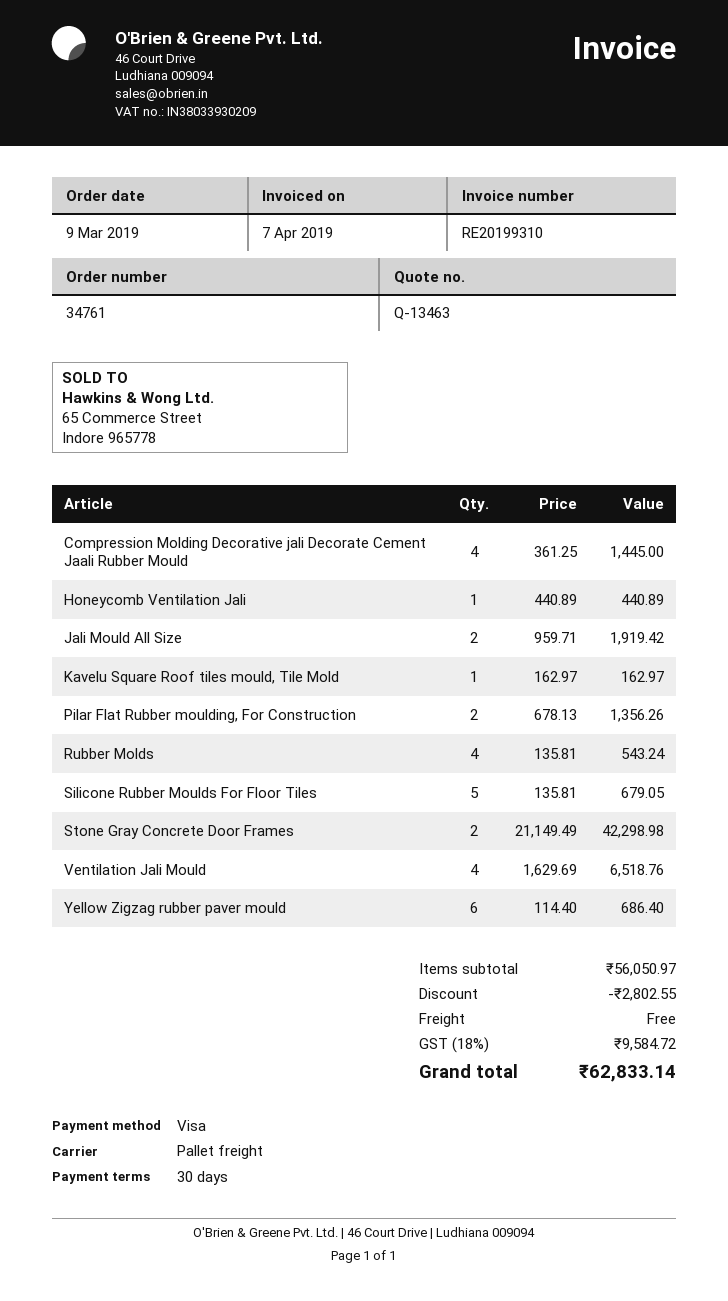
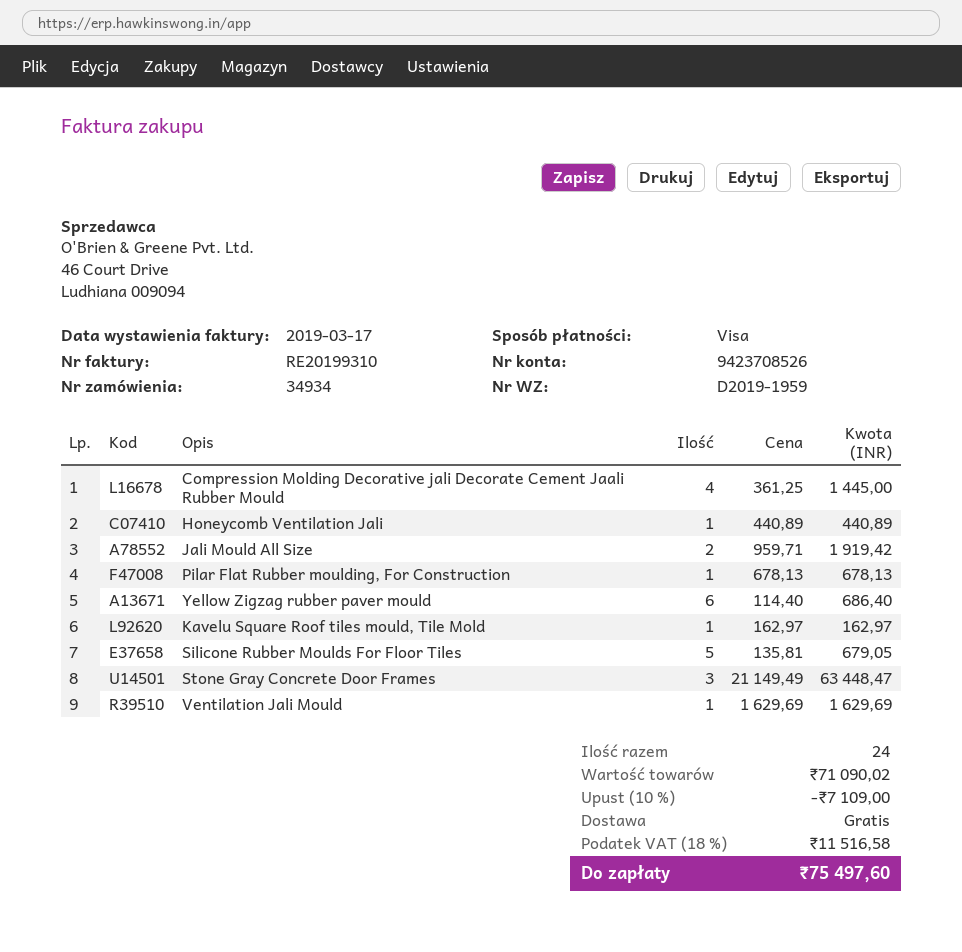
order number: 34761 -> 34934
invoice date: 2019-04-07 -> 2019-03-17
Pilar Flat Rubber moulding, For Construction: 2 x 678.13 = 1356.26 -> 1 x 678.13 = 678.13
Rubber Molds: 4 x 135.81 = 543.24 -> none
Stone Gray Concrete Door Frames: 2 x 21149.49 = 42298.98 -> 3 x 21149.49 = 63448.47
Ventilation Jali Mould: 4 x 1629.69 = 6518.76 -> 1 x 1629.69 = 1629.69
subtotal: 56050.97 -> 71090.02
discount: 2802.55 -> 7109.00
tax: 18% = 9584.72 -> 18% = 11516.58
total: 62833.14 -> 75497.60

